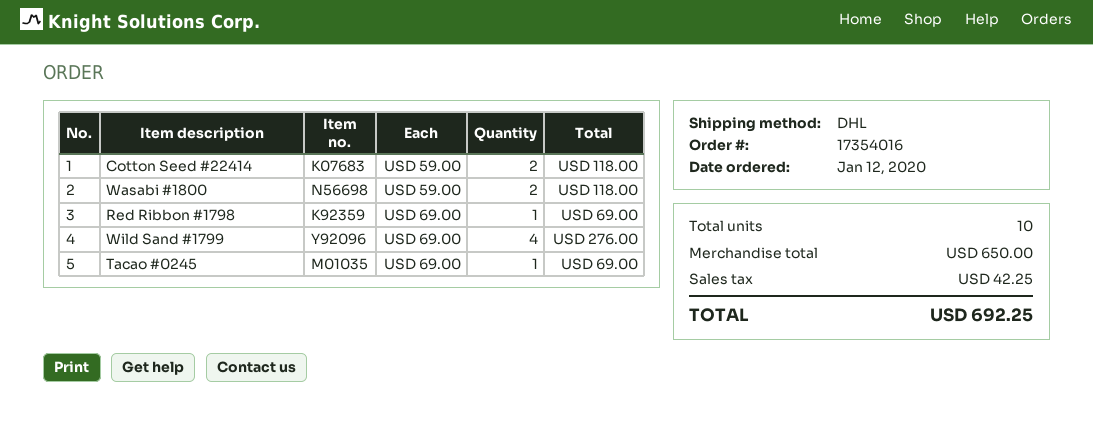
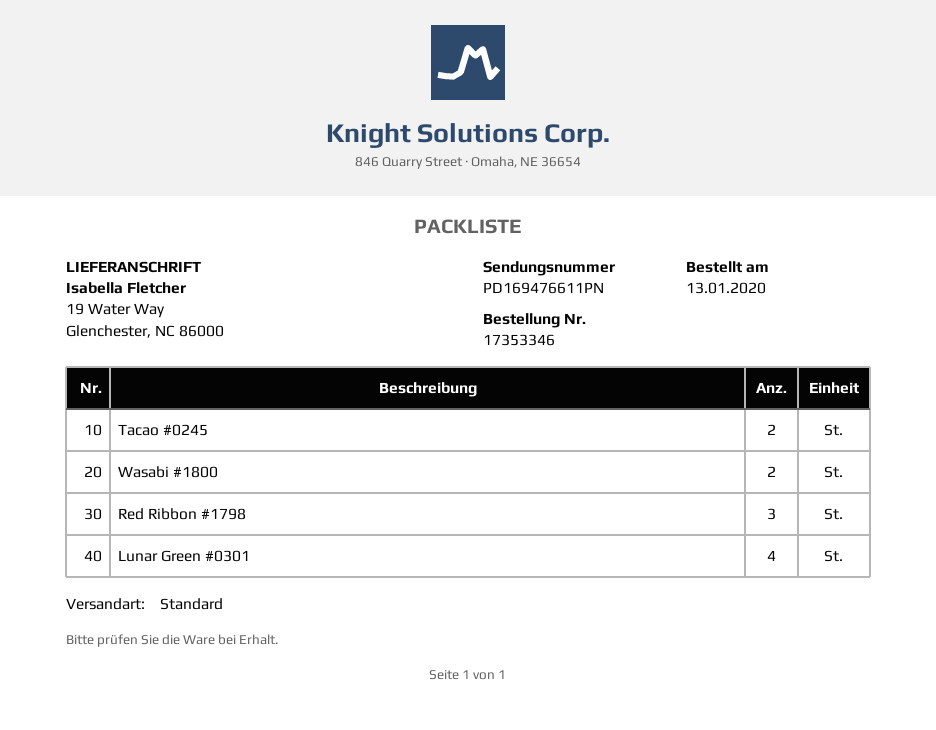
order number: 17354016 -> 17353346
order date: 2020-01-12 -> 2020-01-13
shipping method: DHL -> standard
Cotton Seed #22414: 2 -> none
Red Ribbon #1798: 1 -> 3
Wild Sand #1799: 4 -> none
Tacao #0245: 1 -> 2
Lunar Green #0301: none -> 4

